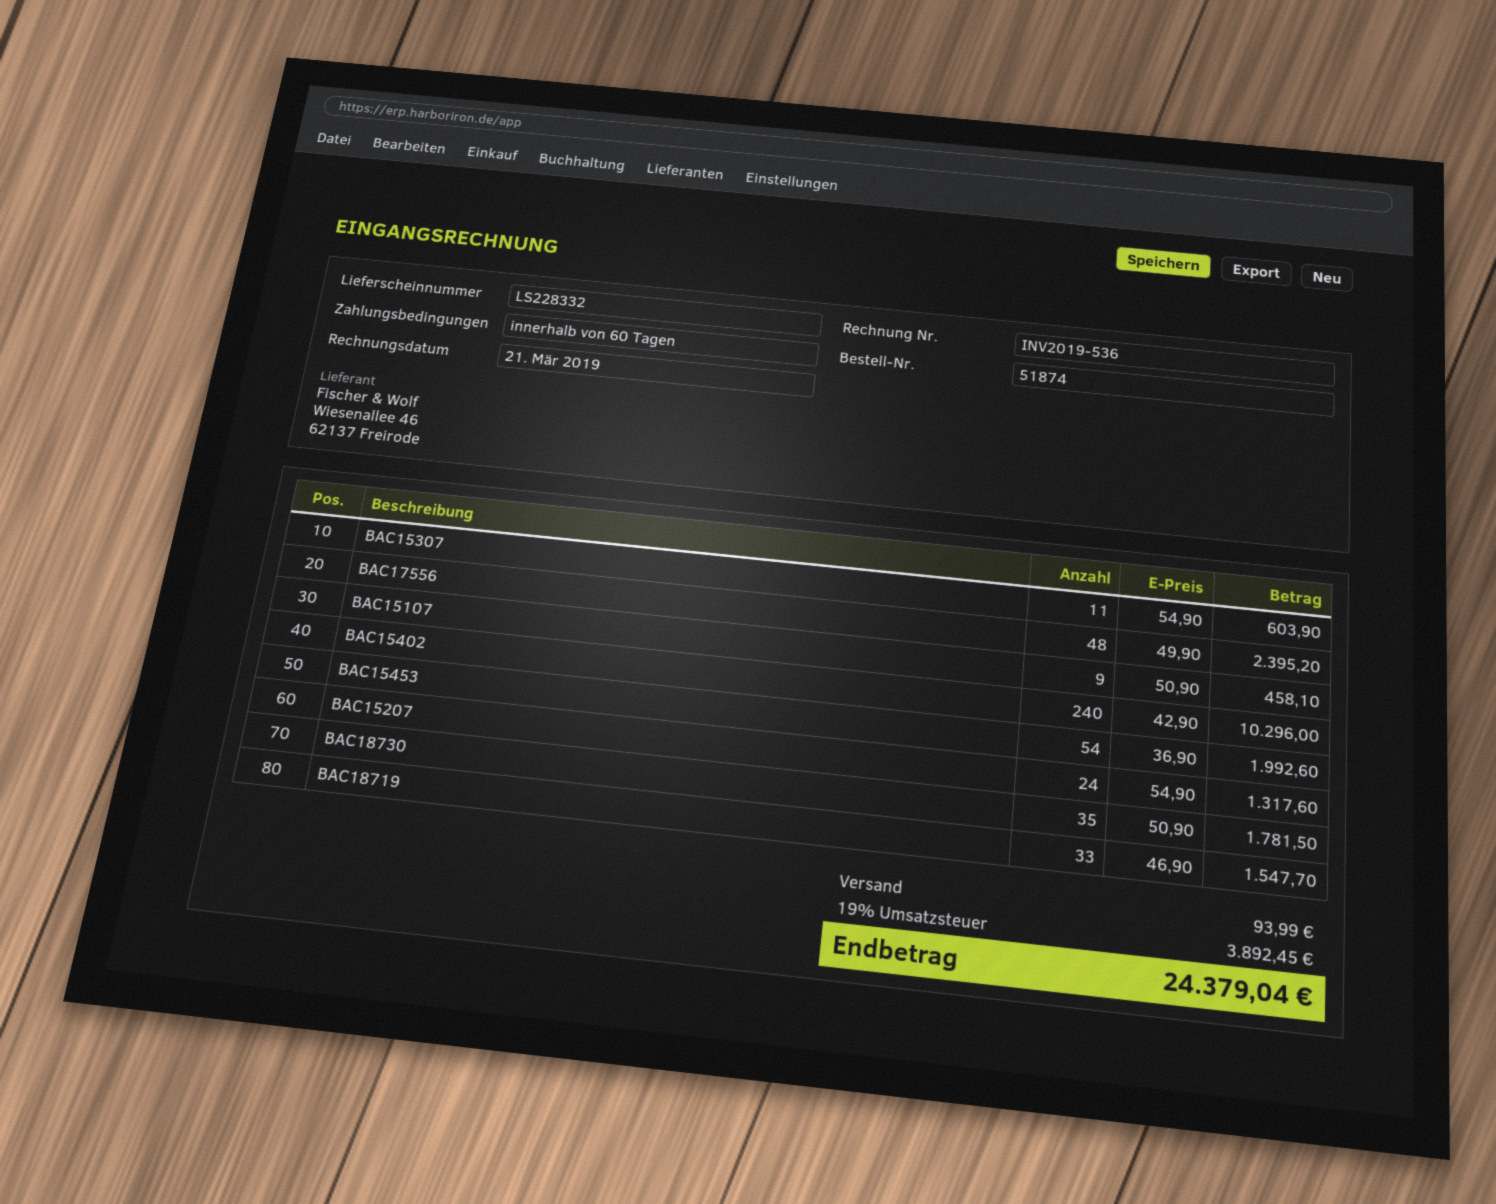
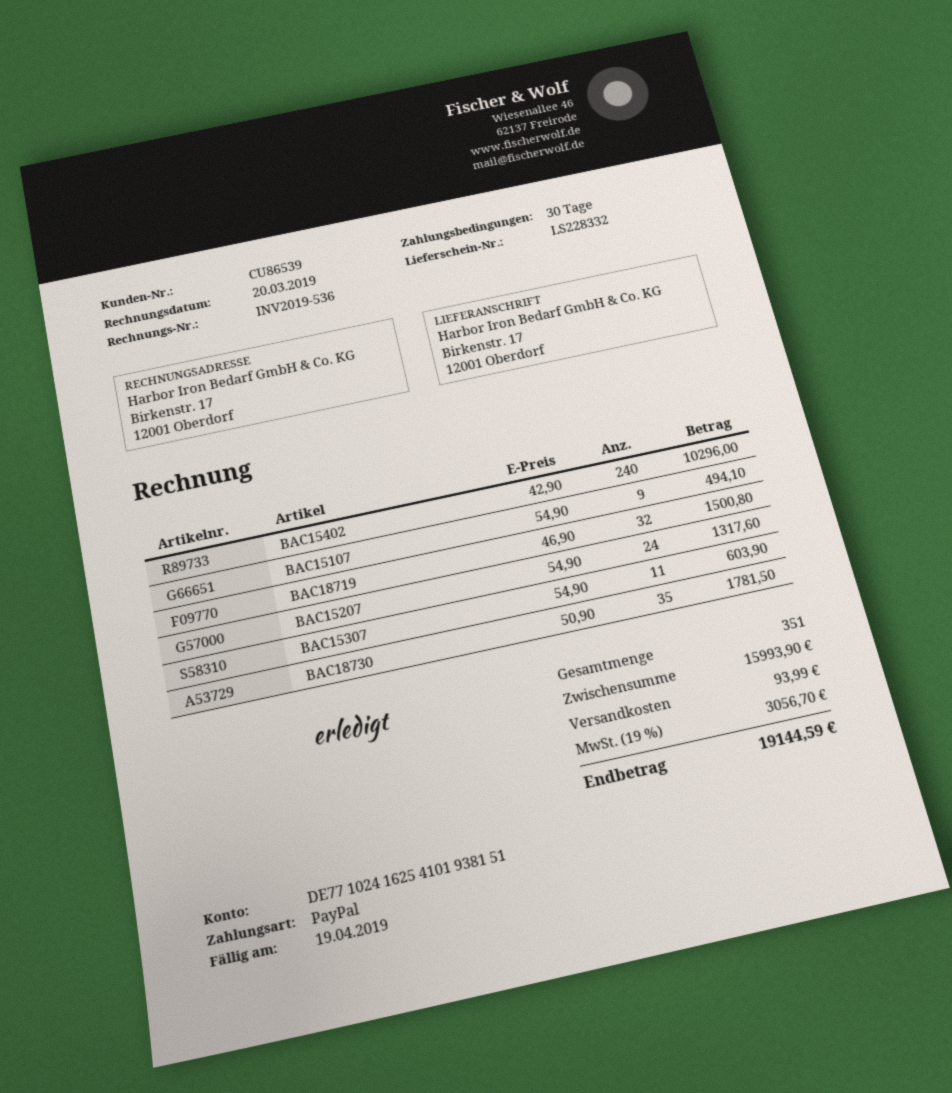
invoice date: 2019-03-21 -> 2019-03-20
payment terms: 60 days -> 30 days
BAC17556: 48 x 49.90 = 2395.20 -> none
BAC15107: 9 x 50.90 = 458.10 -> 9 x 54.90 = 494.10
BAC15453: 54 x 36.90 = 1992.60 -> none
BAC18719: 33 x 46.90 = 1547.70 -> 32 x 46.90 = 1500.80
tax: 19% = 3892.45 -> 19% = 3056.70
total: 24379.04 -> 19144.59

